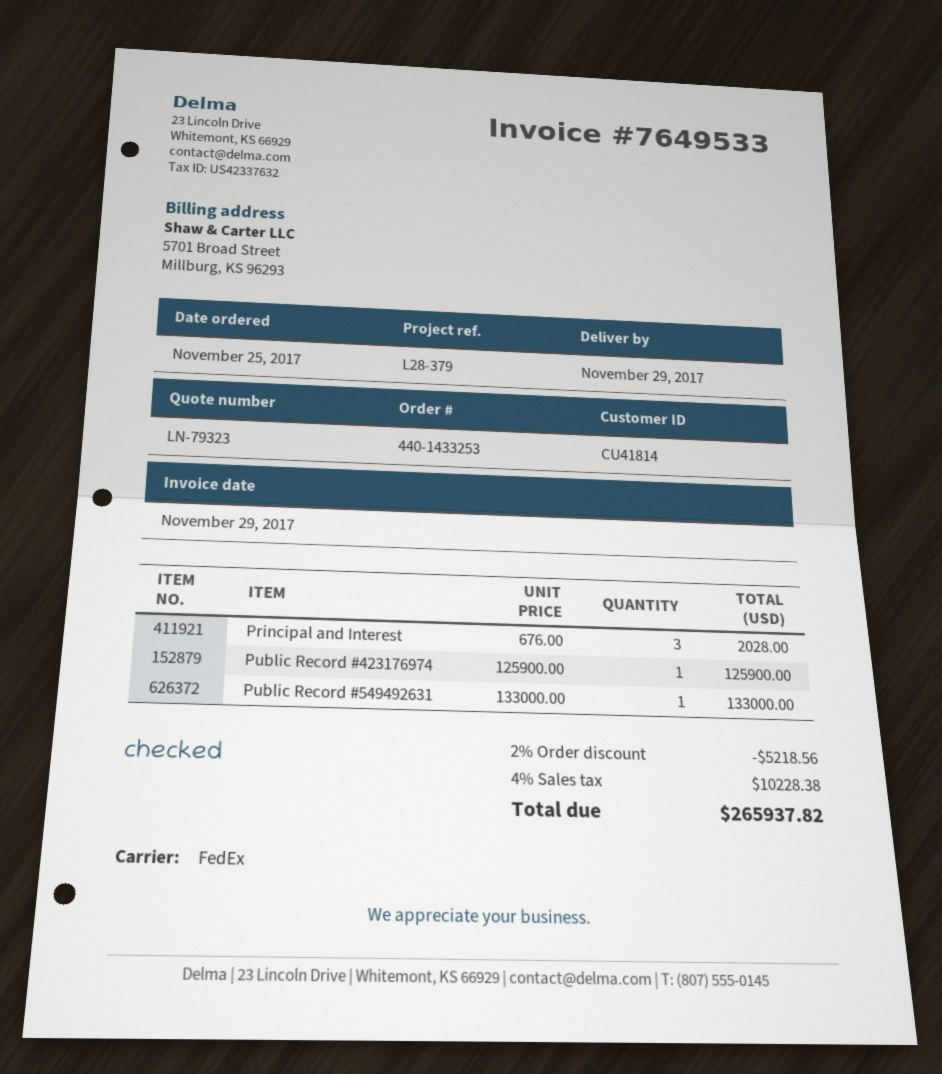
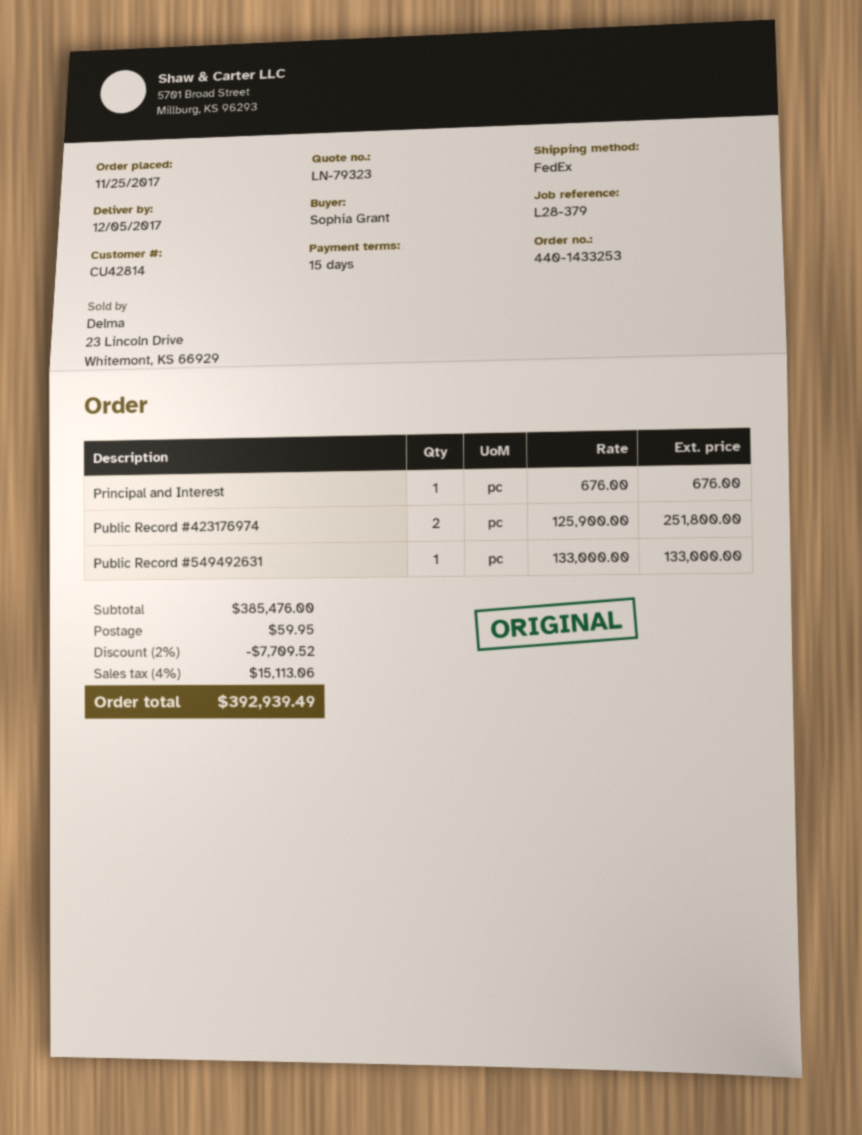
delivery date: 2017-11-29 -> 2017-12-05
customer number: CU41814 -> CU42814
Principal and Interest: 3 x 676.00 = 2028.00 -> 1 x 676.00 = 676.00
Public Record #423176974: 1 x 125900.00 = 125900.00 -> 2 x 125900.00 = 251800.00
discount: 2% = 5218.56 -> 2% = 7709.52
shipping: none -> 59.95
tax: 4% = 10228.38 -> 4% = 15113.06
total: 265937.82 -> 392939.49

